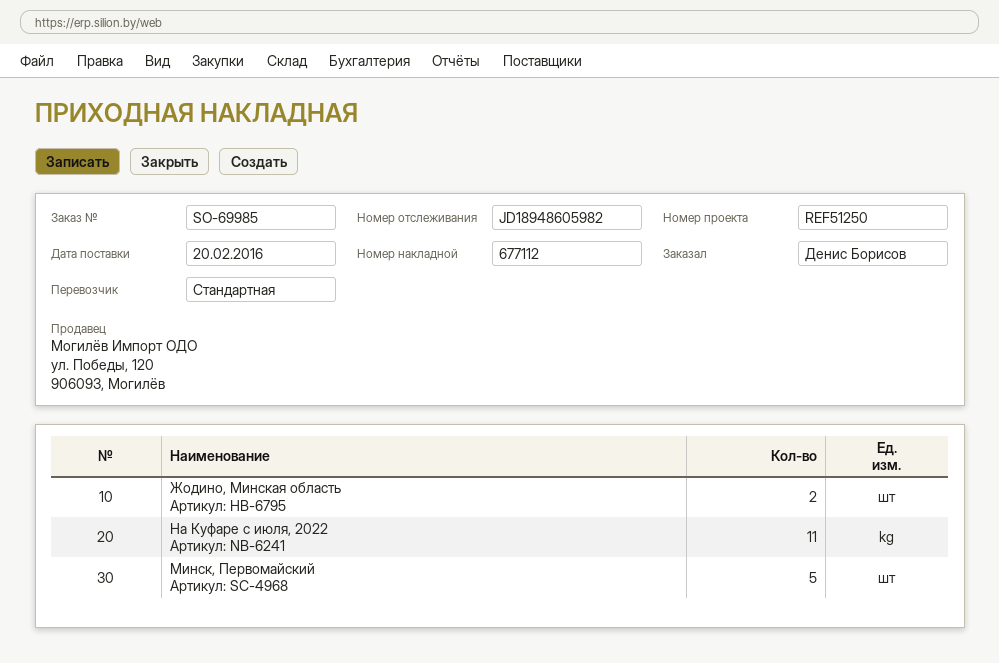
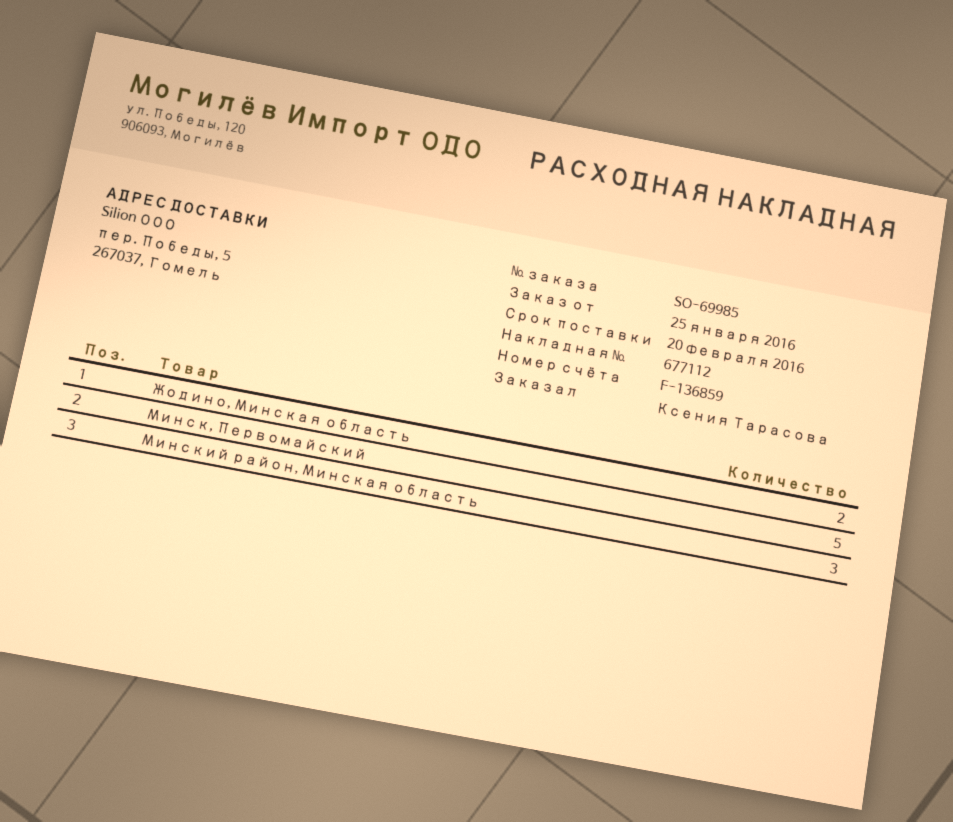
ordered by: Денис Борисов -> Ксения Тарасова
На Куфаре с июля, 2022: 11 -> none
Минский район, Минская область: none -> 3

